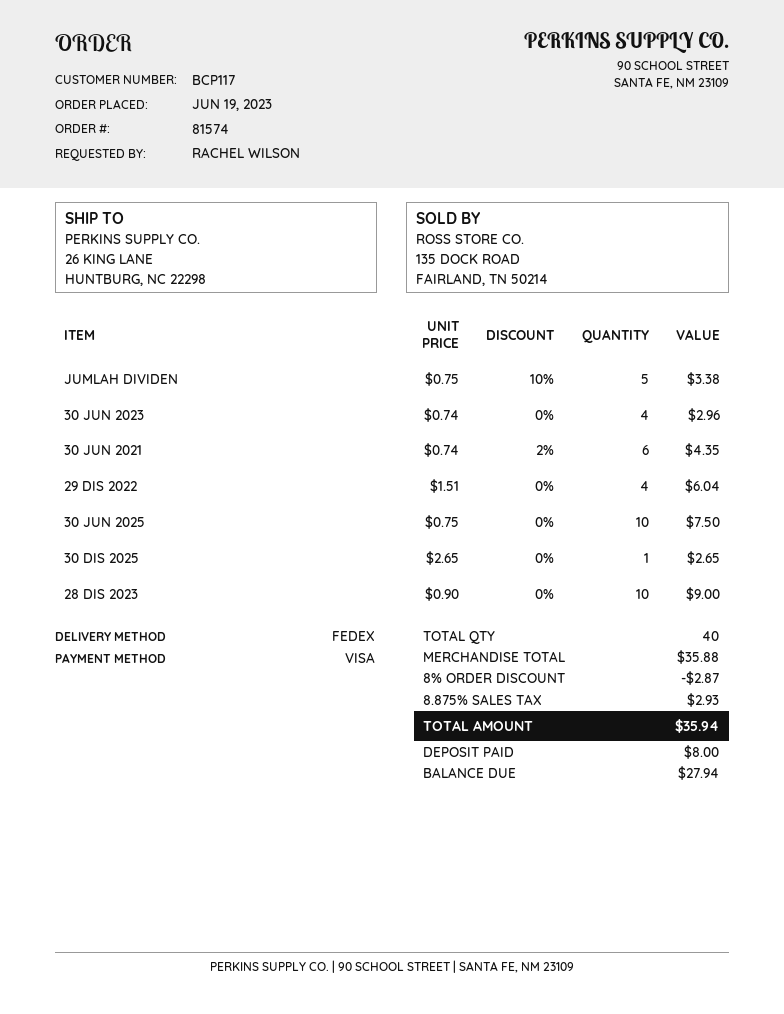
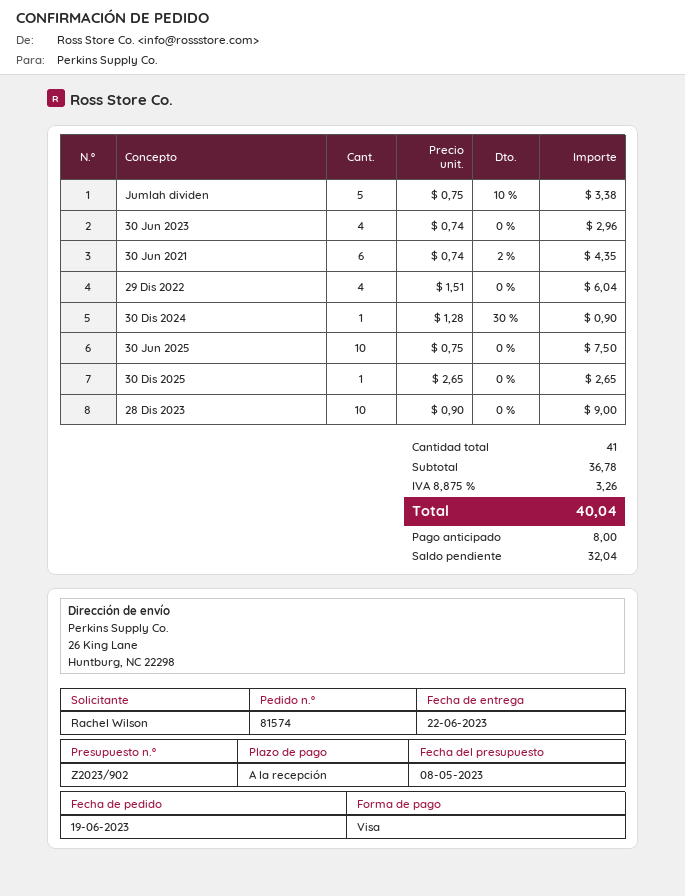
30 Dis 2024: none -> 1 x 1.28 - 30% = 0.90
total quantity: 40 -> 41
subtotal: 35.88 -> 36.78
discount: 8% = 2.87 -> none
tax: 8.875% = 2.93 -> 8.875% = 3.26
total: 35.94 -> 40.04
balance: 27.94 -> 32.04

